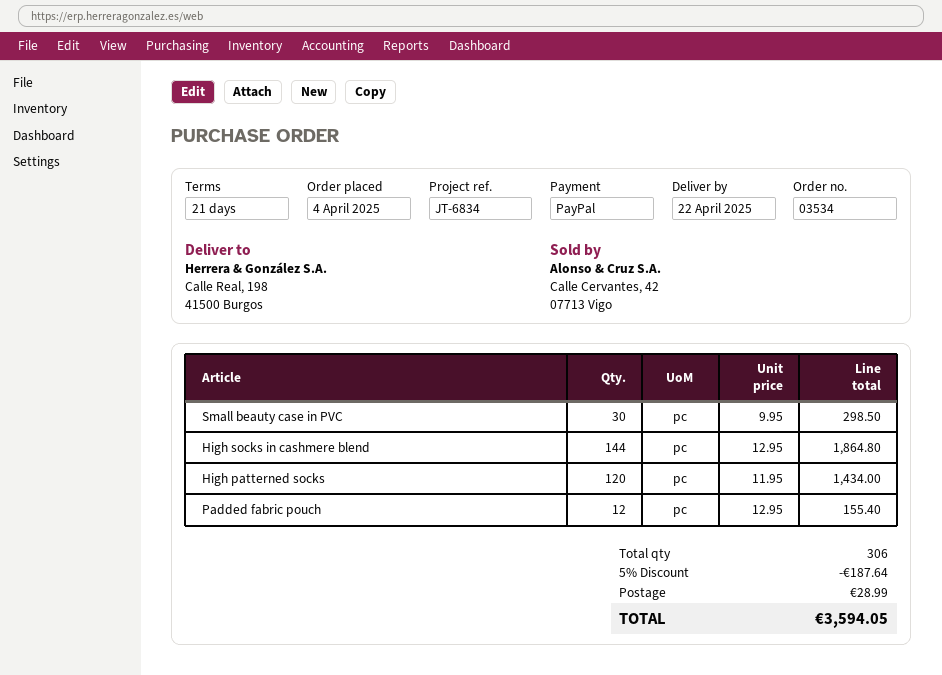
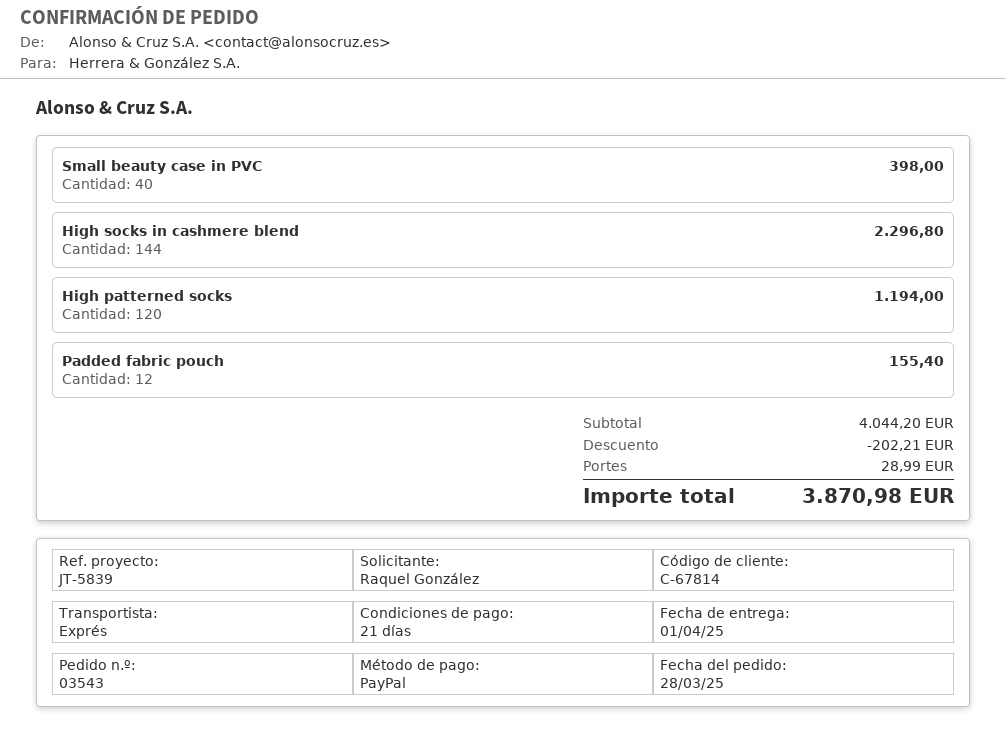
order number: 03534 -> 03543
order date: 2025-04-04 -> 2025-03-28
delivery date: 2025-04-22 -> 2025-04-01
reference: JT-6834 -> JT-5839
Small beauty case in PVC: 30 for 298.50 -> 40 for 398.00
High socks in cashmere blend: 144 for 1864.80 -> 144 for 2296.80
High patterned socks: 120 for 1434.00 -> 120 for 1194.00
discount: 187.64 -> 202.21
total: 3594.05 -> 3870.98

